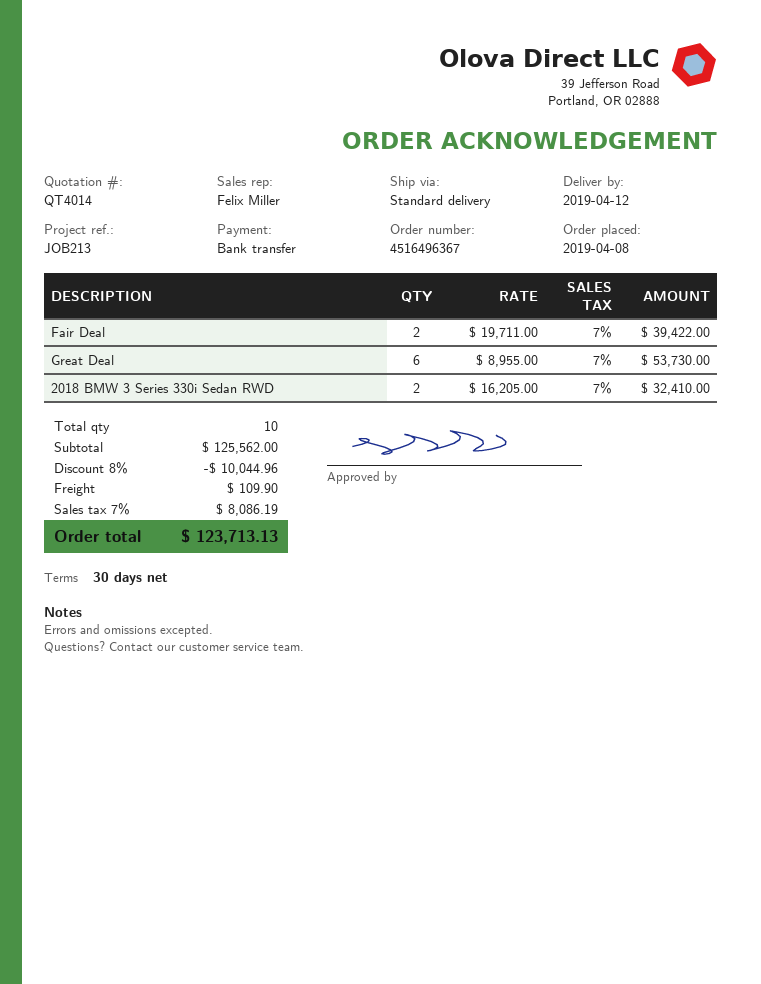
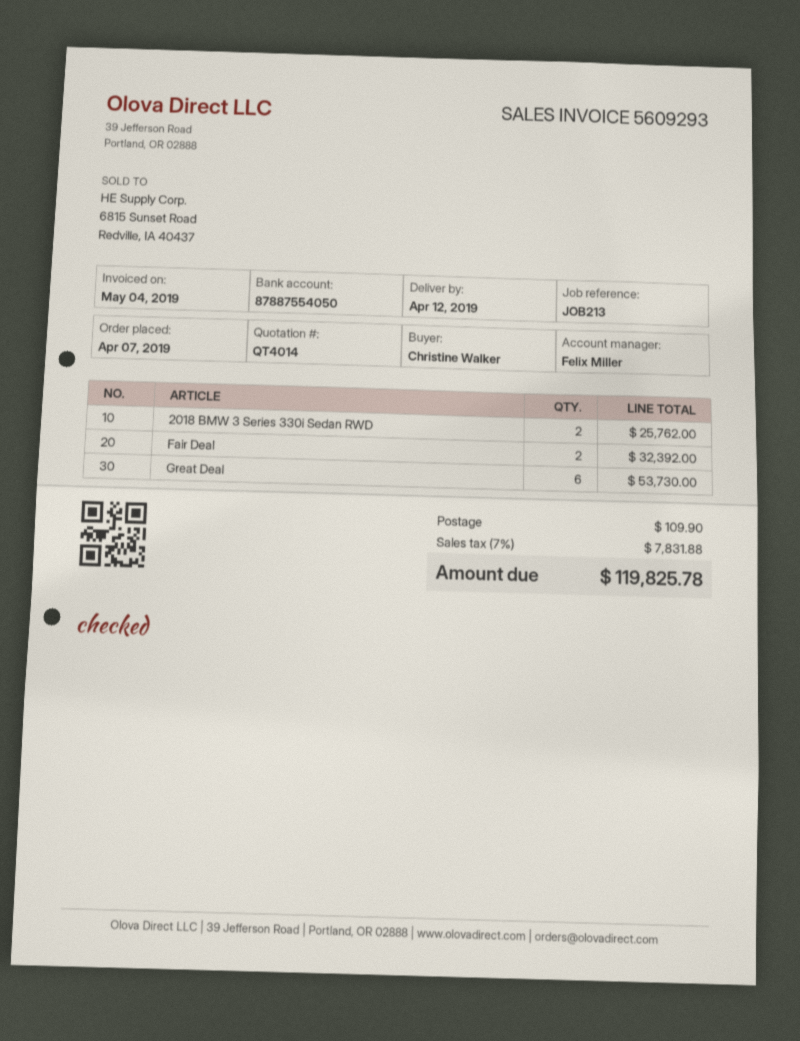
order date: 2019-04-08 -> 2019-04-07
Fair Deal: 2 for 39422.00 -> 2 for 32392.00
2018 BMW 3 Series 330i Sedan RWD: 2 for 32410.00 -> 2 for 25762.00
discount: 8% = 10044.96 -> none
tax: 7% = 8086.19 -> 7% = 7831.88
total: 123713.13 -> 119825.78

